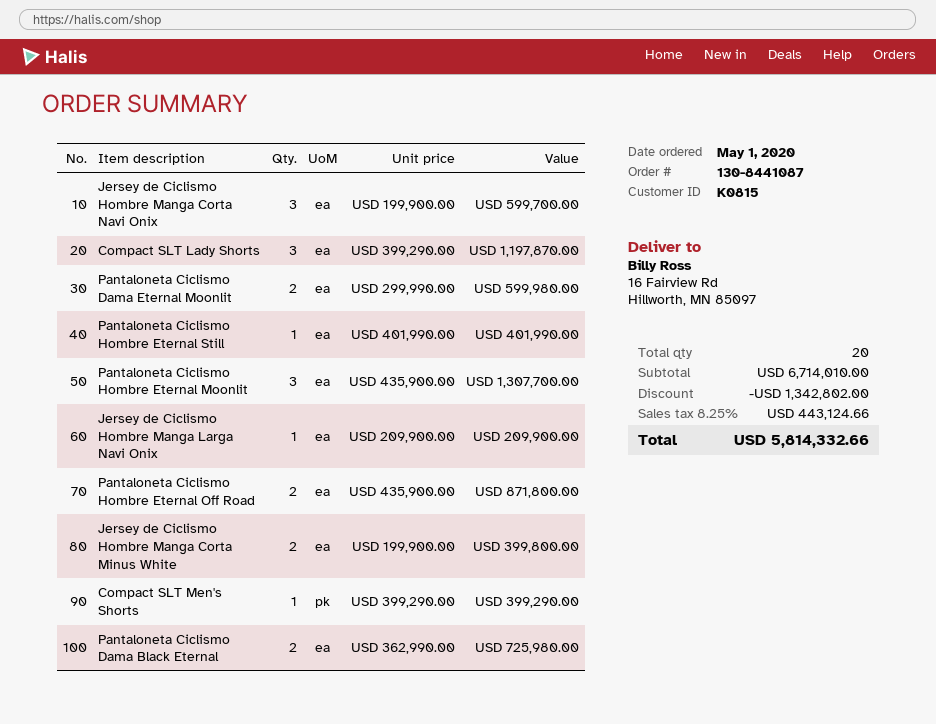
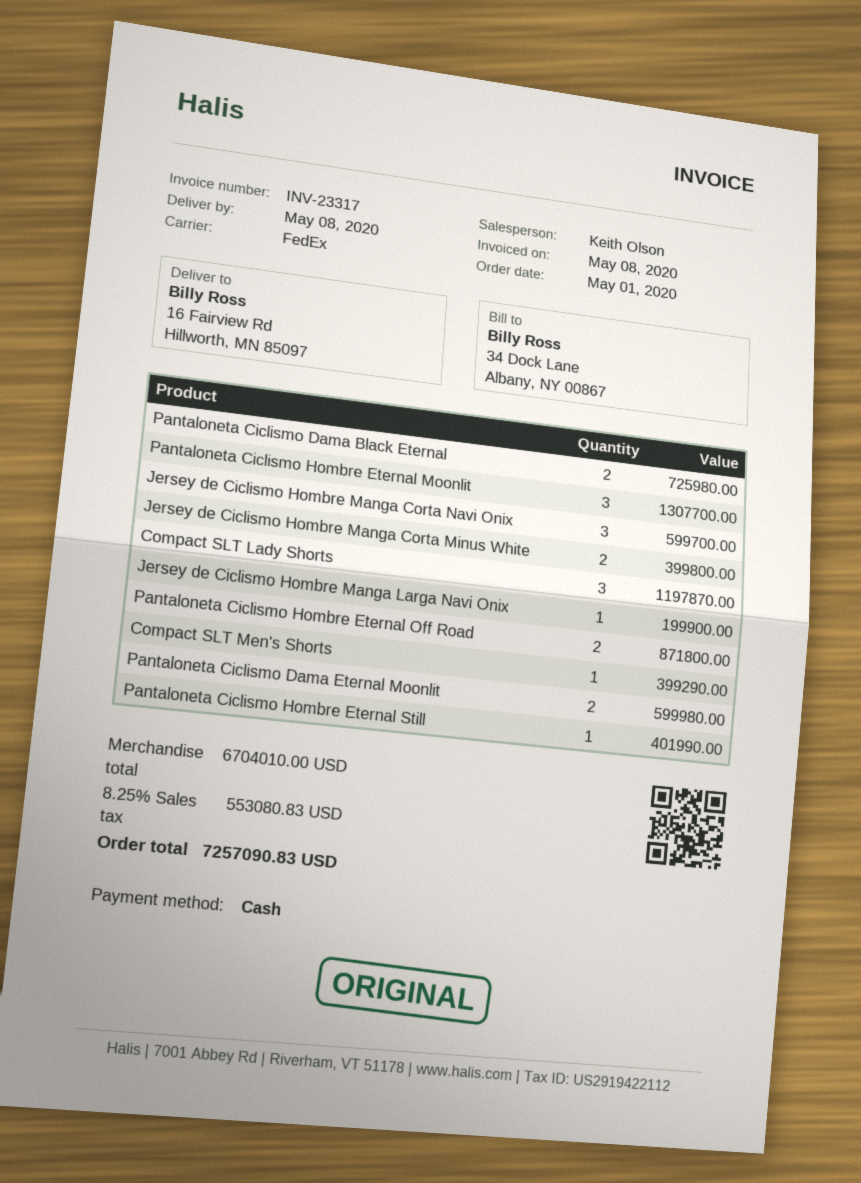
Jersey de Ciclismo Hombre Manga Larga Navi Onix: 1 for 209900.00 -> 1 for 199900.00
subtotal: 6714010.00 -> 6704010.00
discount: 1342802.00 -> none
tax: 8.25% = 443124.66 -> 8.25% = 553080.83
total: 5814332.66 -> 7257090.83

